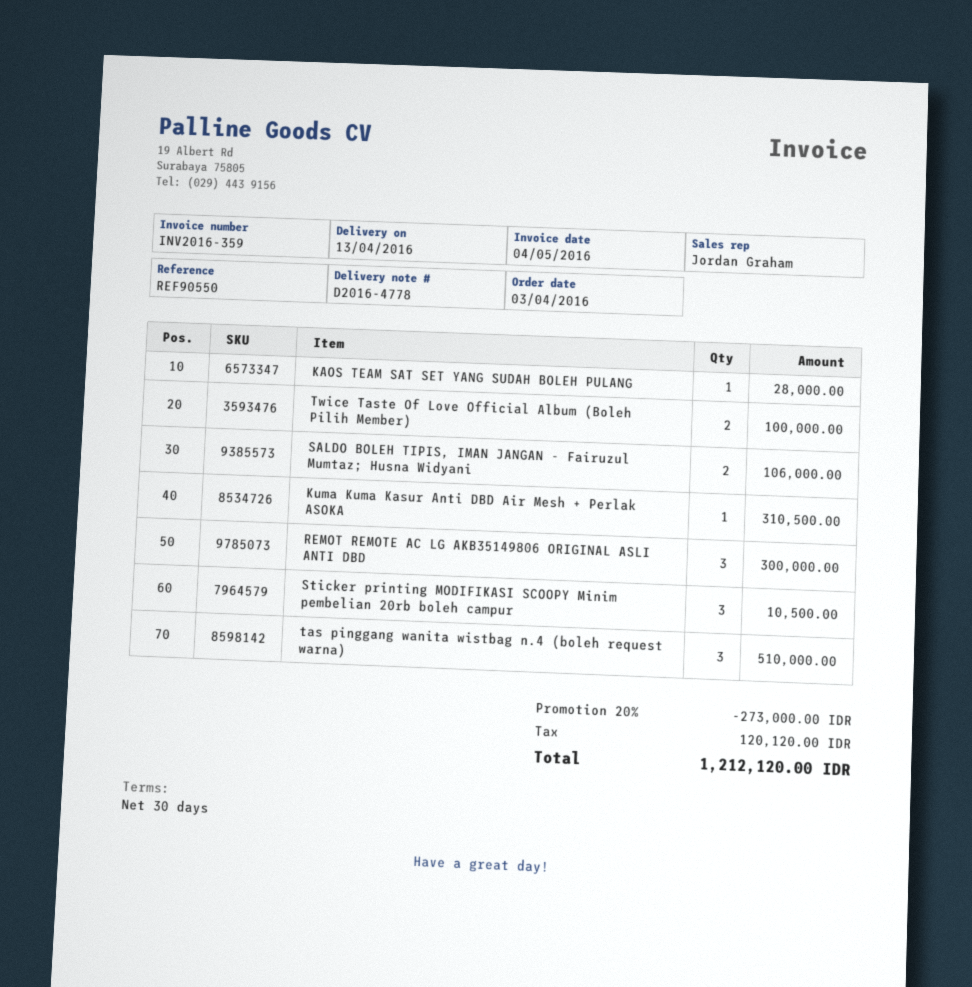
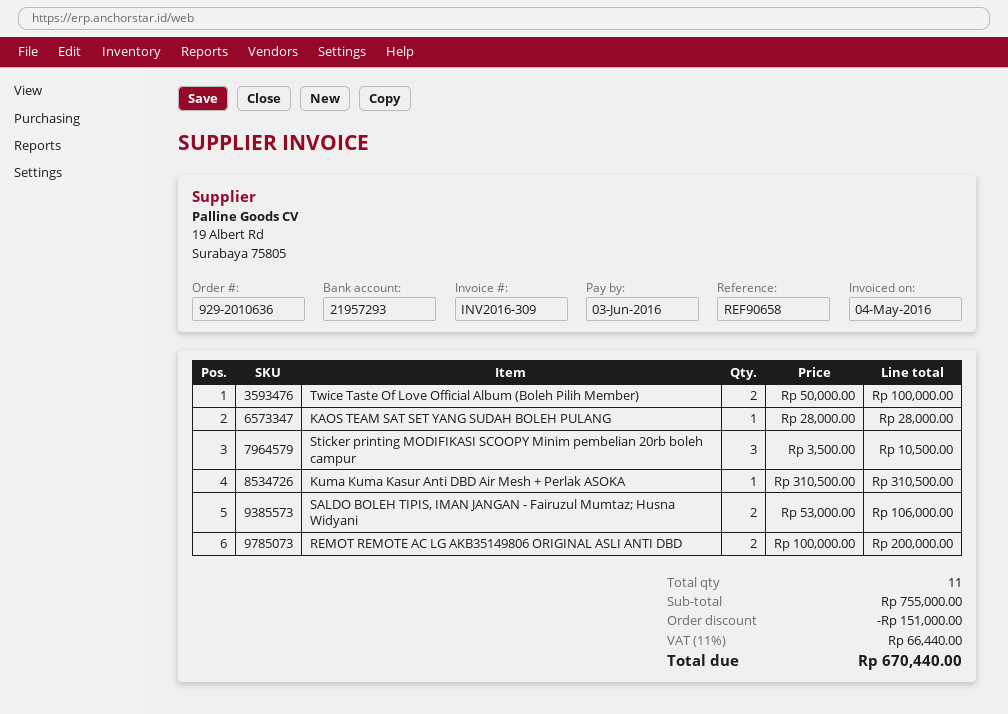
invoice number: INV2016-359 -> INV2016-309
reference: REF90550 -> REF90658
REMOT REMOTE AC LG AKB35149806 ORIGINAL ASLI ANTI DBD: 3 for 300000.00 -> 2 for 200000.00
tas pinggang wanita wistbag n.4 (boleh request warna): 3 for 510000.00 -> none
discount: 273000.00 -> 151000.00
tax: 120120.00 -> 66440.00
total: 1212120.00 -> 670440.00

